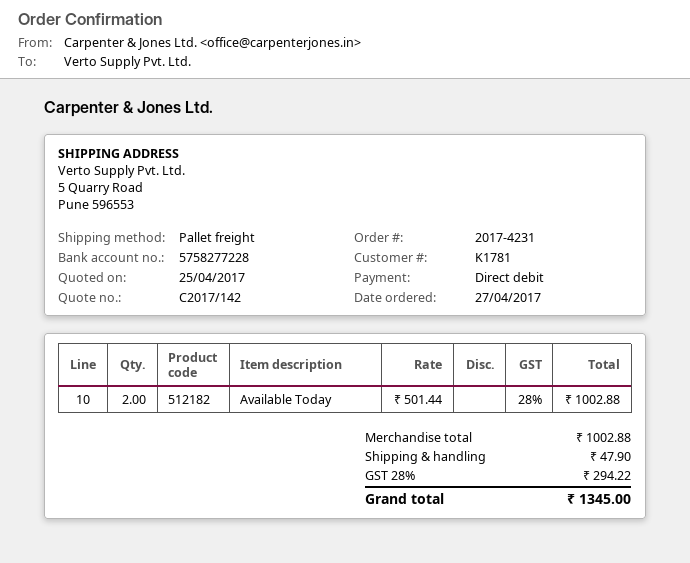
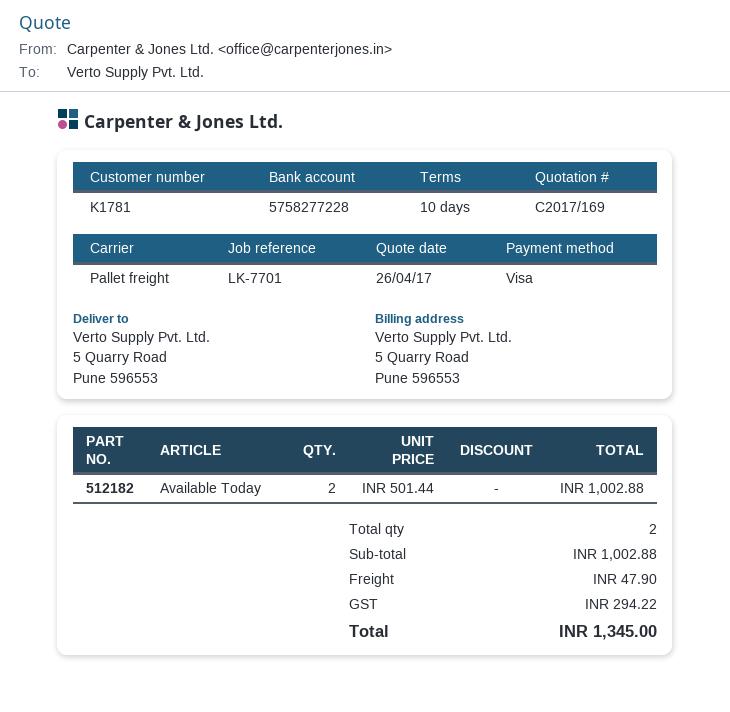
quote number: C2017/142 -> C2017/169
quote date: 2017-04-25 -> 2017-04-26
payment method: direct debit -> Visa

